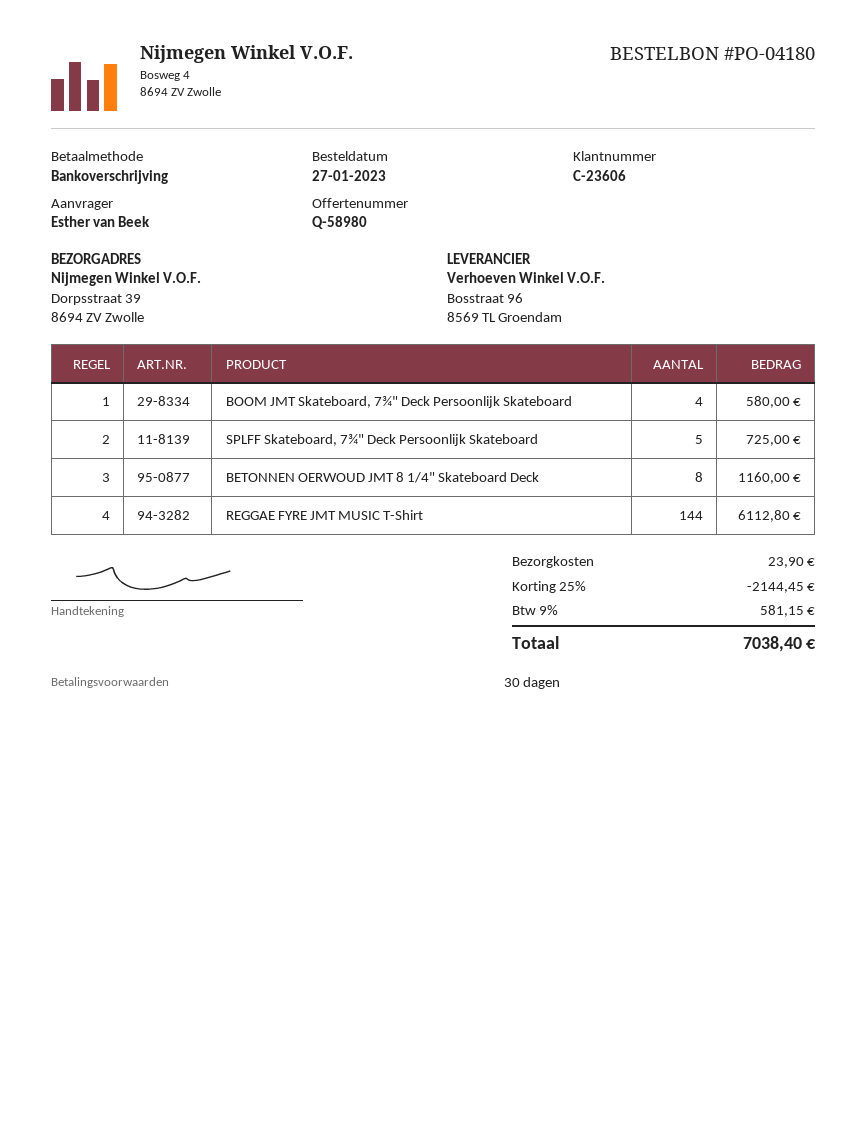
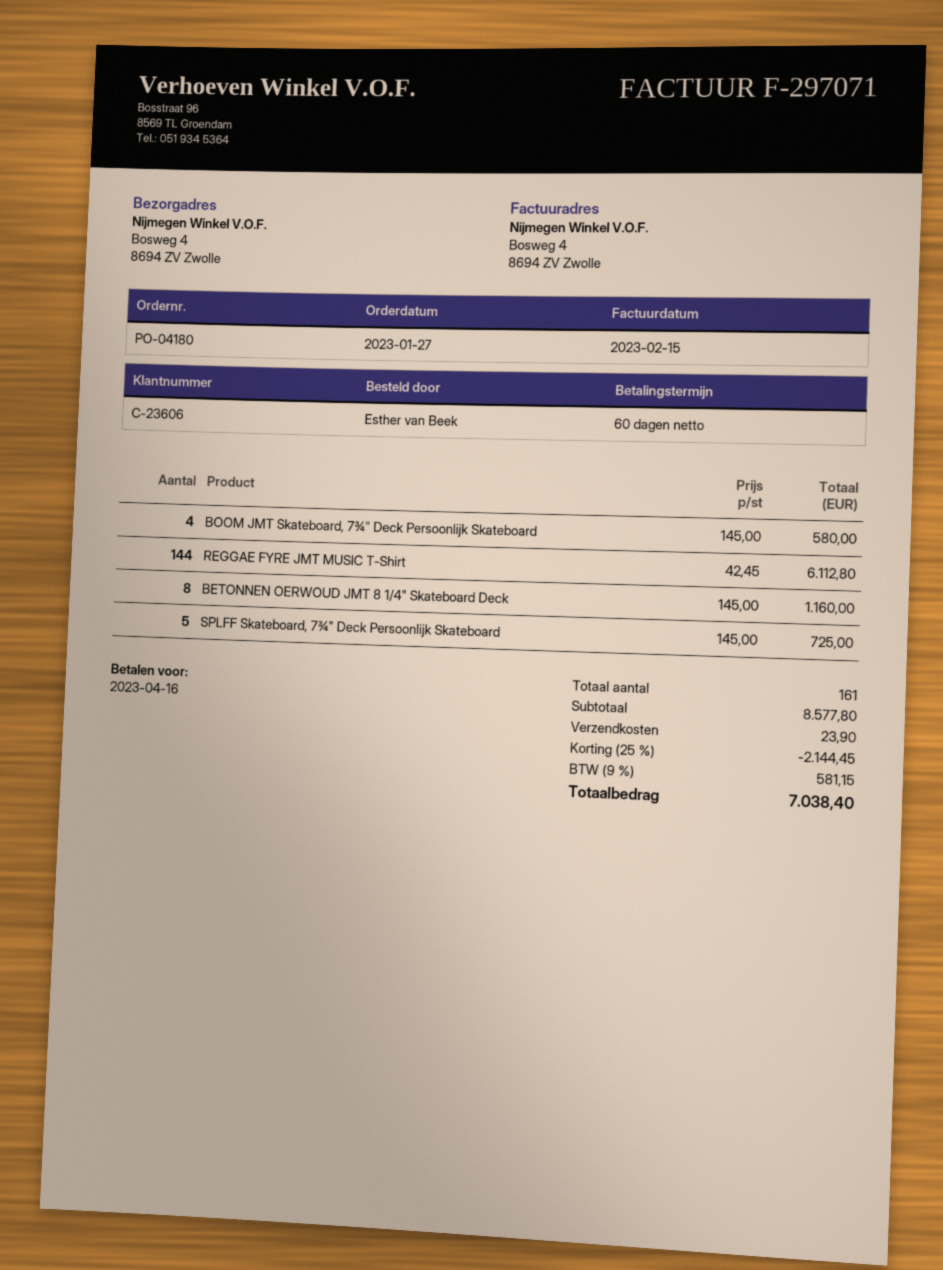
payment terms: 30 days -> 60 days
ship to: Dorpsstraat 39, 8694 ZV Zwolle -> Bosweg 4, 8694 ZV Zwolle

